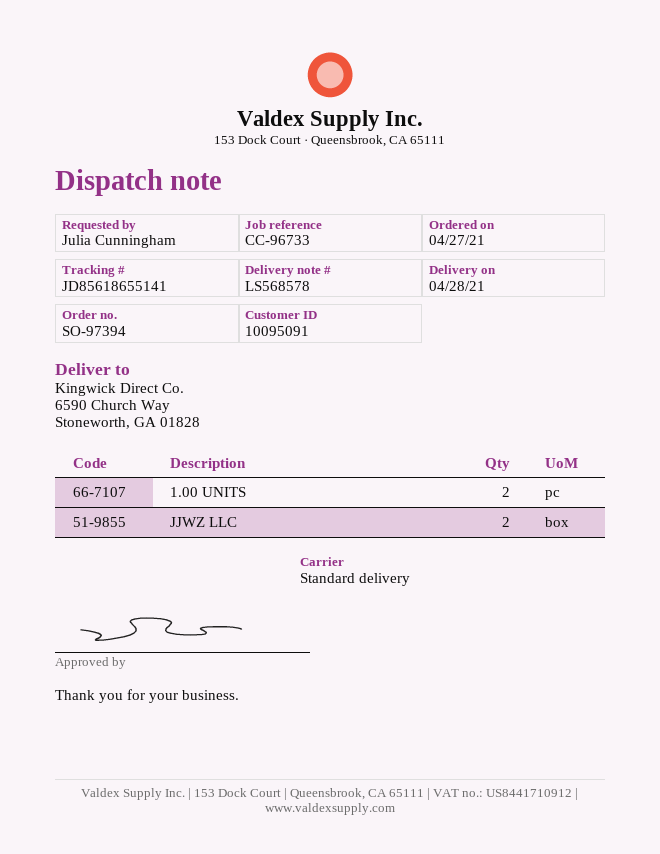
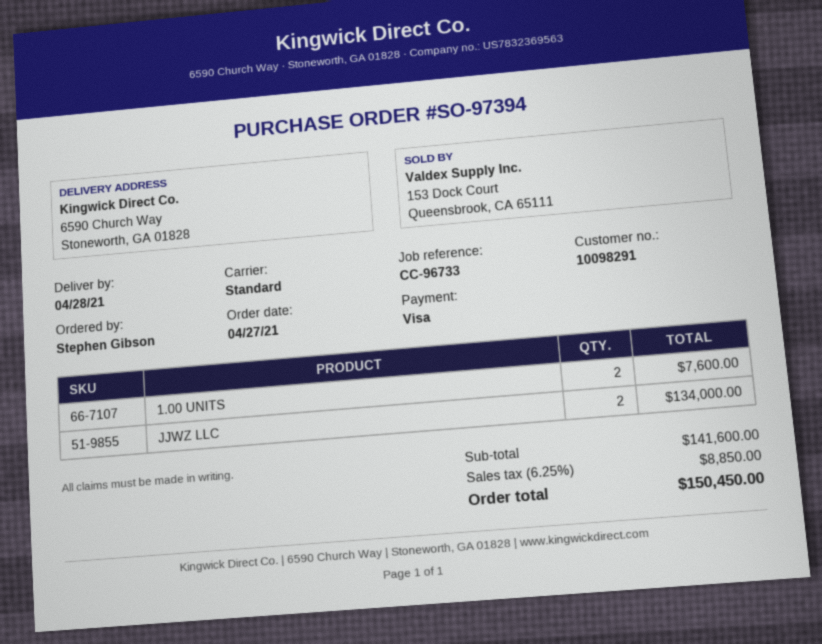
customer number: 10095091 -> 10098291
ordered by: Julia Cunningham -> Stephen Gibson

